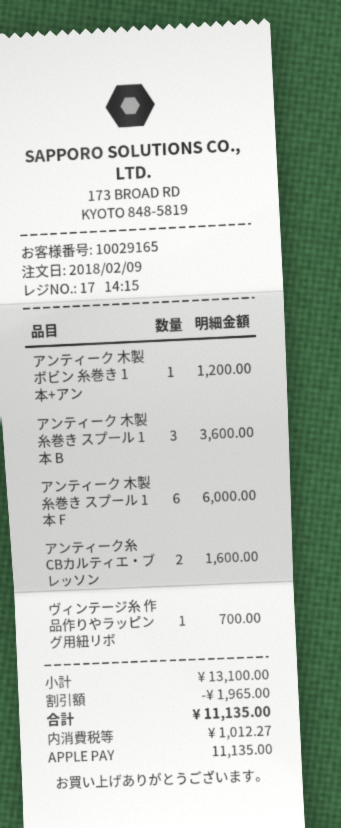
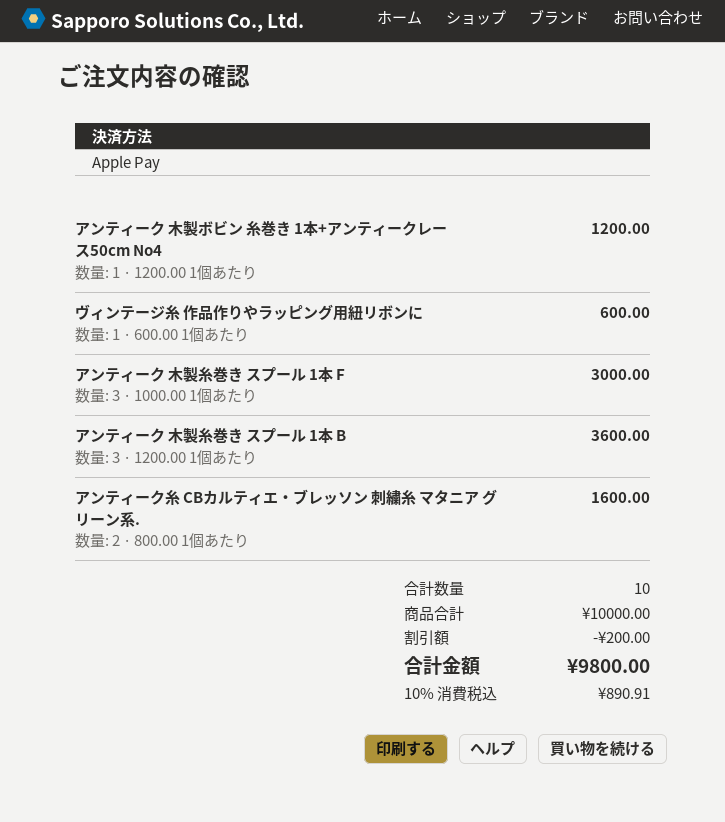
アンティーク 木製糸巻き スプール 1本 F: 6 for 6000.00 -> 3 for 3000.00
ヴィンテージ糸 作品作りやラッピング用紐リボ: 1 for 700.00 -> 1 for 600.00
subtotal: 13100.00 -> 10000.00
discount: 1965.00 -> 200.00
tax: 1012.27 -> 890.91
total: 11135.00 -> 9800.00

